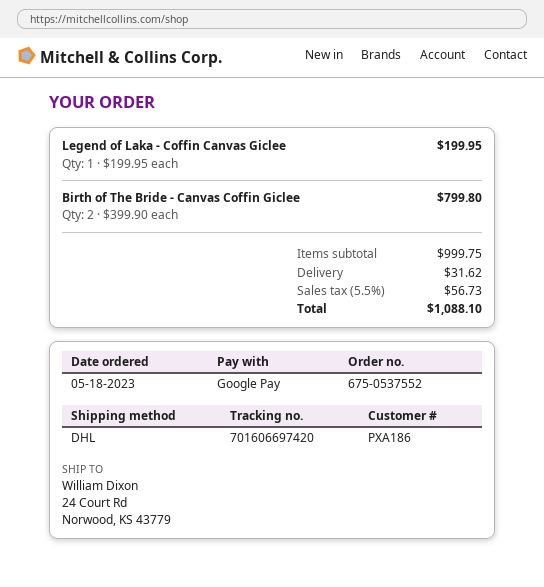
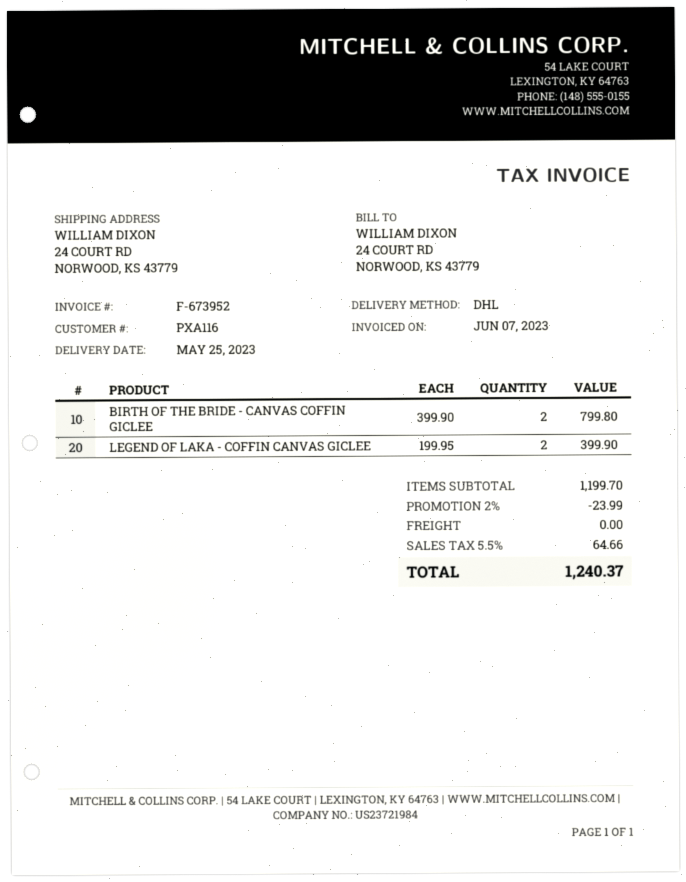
customer number: PXA186 -> PXA116
Legend of Laka - Coffin Canvas Giclee: 1 x 199.95 = 199.95 -> 2 x 199.95 = 399.90
subtotal: 999.75 -> 1199.70
discount: none -> 2% = 23.99
shipping: 31.62 -> 0.00
tax: 5.5% = 56.73 -> 5.5% = 64.66
total: 1088.10 -> 1240.37

